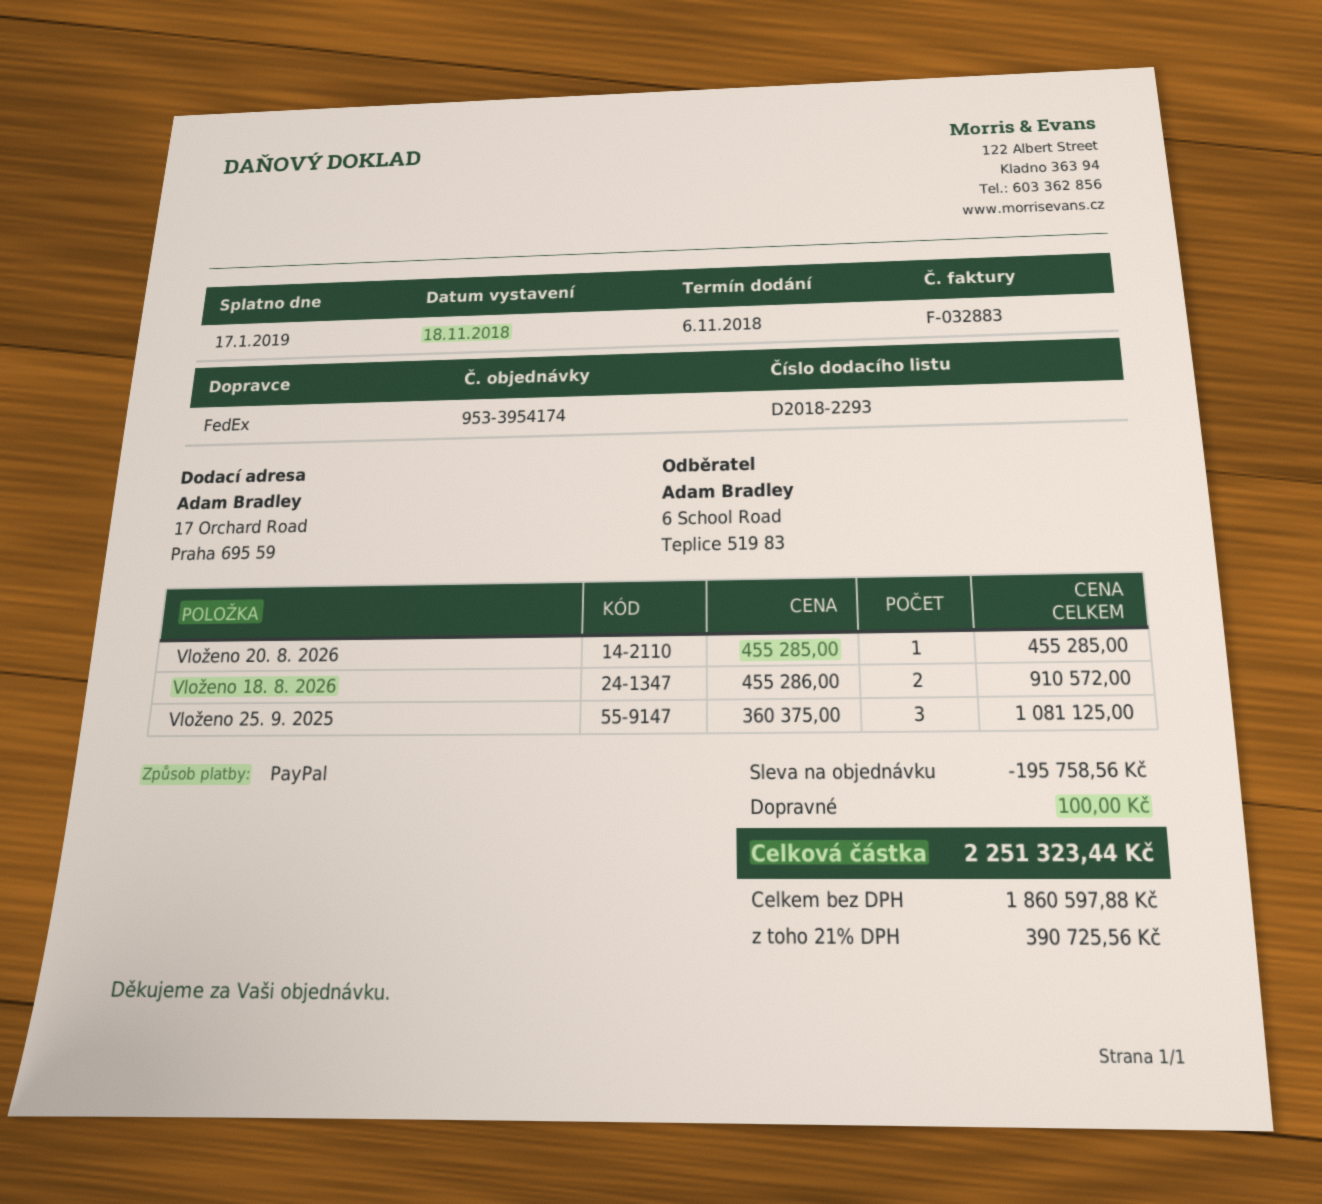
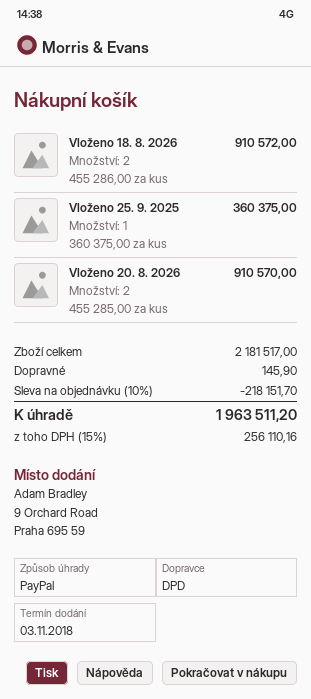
delivery date: 2018-11-06 -> 2018-11-03
shipping method: FedEx -> DPD
ship to: 17 Orchard Road, Praha 695 59 -> 9 Orchard Road, Praha 695 59
Vloženo 20. 8. 2026: 1 x 455285.00 = 455285.00 -> 2 x 455285.00 = 910570.00
Vloženo 25. 9. 2025: 3 x 360375.00 = 1081125.00 -> 1 x 360375.00 = 360375.00
discount: 195758.56 -> 218151.70
shipping: 100.00 -> 145.90
tax: 21% = 390725.56 -> 15% = 256110.16
total: 2251323.44 -> 1963511.20

